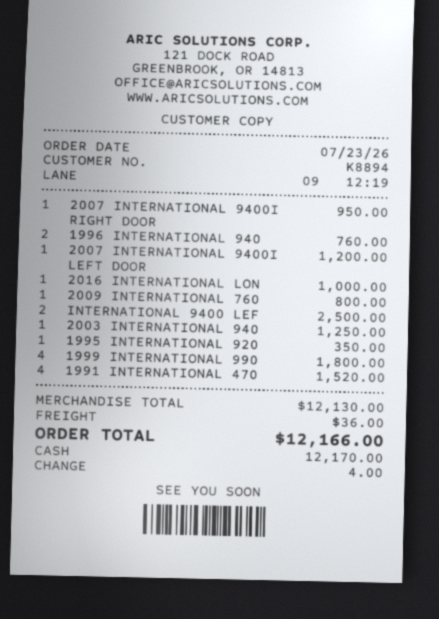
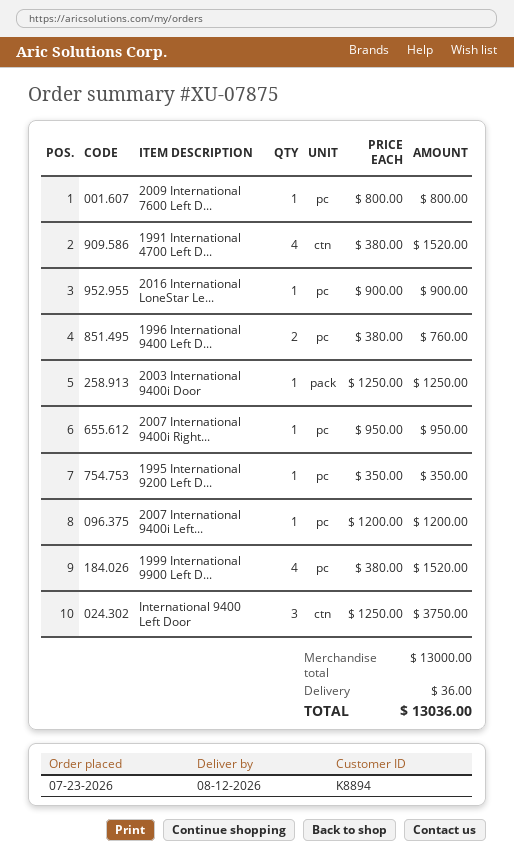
2016 INTERNATIONAL LON: 1 for 1000.00 -> 1 for 900.00
INTERNATIONAL 9400 LEF: 2 for 2500.00 -> 3 for 3750.00
1999 INTERNATIONAL 990: 4 for 1800.00 -> 4 for 1520.00
subtotal: 12130.00 -> 13000.00
total: 12166.00 -> 13036.00

